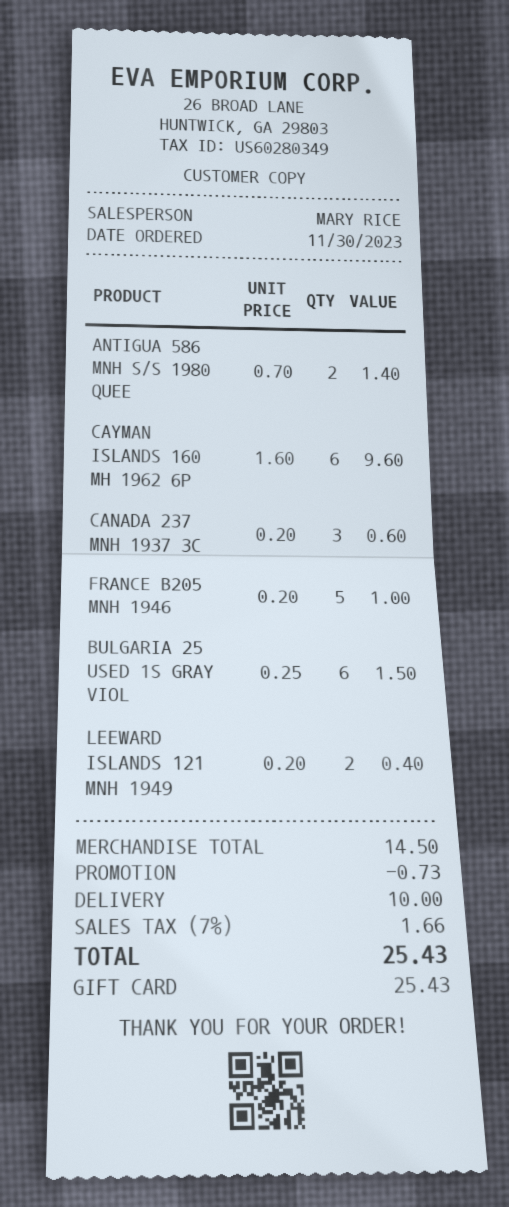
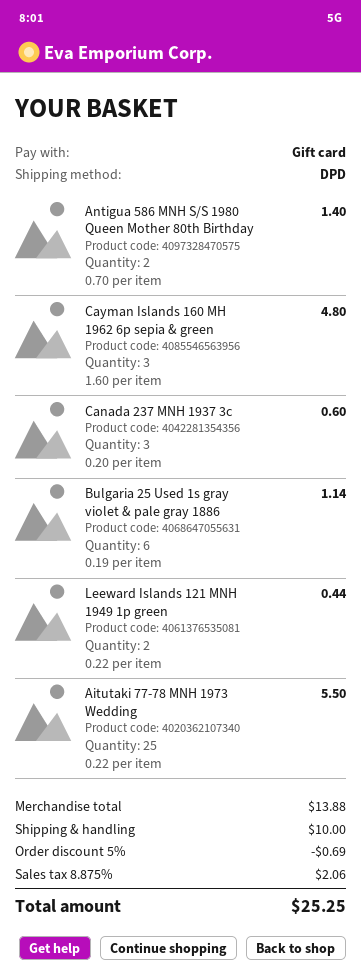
CAYMAN ISLANDS 160 MH 1962 6P: 6 x 1.60 = 9.60 -> 3 x 1.60 = 4.80
FRANCE B205 MNH 1946: 5 x 0.20 = 1.00 -> none
BULGARIA 25 USED 1S GRAY VIOL: 6 x 0.25 = 1.50 -> 6 x 0.19 = 1.14
LEEWARD ISLANDS 121 MNH 1949: 2 x 0.20 = 0.40 -> 2 x 0.22 = 0.44
Aitutaki 77-78 MNH 1973 Wedding: none -> 25 x 0.22 = 5.50
subtotal: 14.50 -> 13.88
discount: 0.73 -> 0.69
tax: 7% = 1.66 -> 8.875% = 2.06
total: 25.43 -> 25.25

